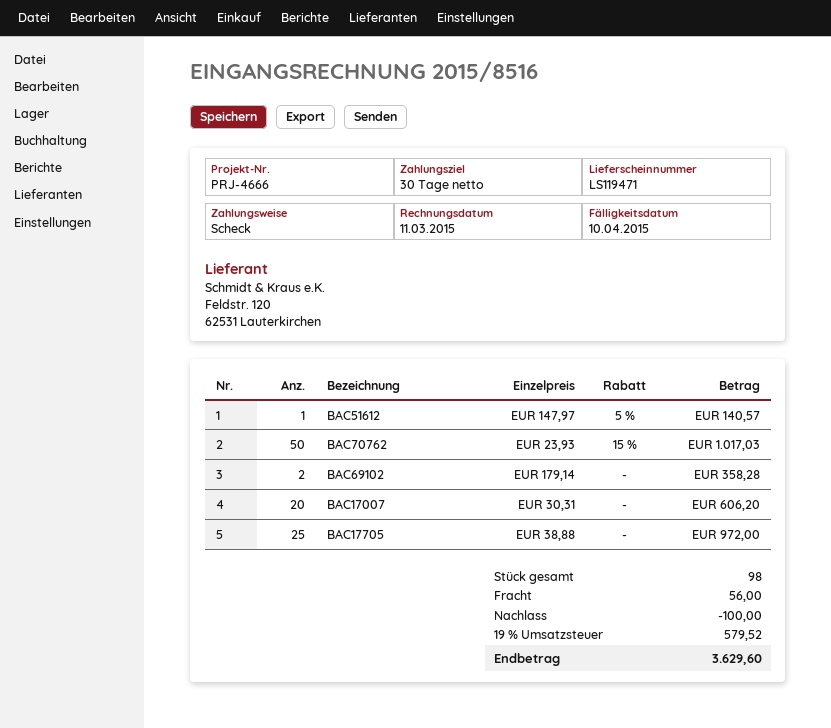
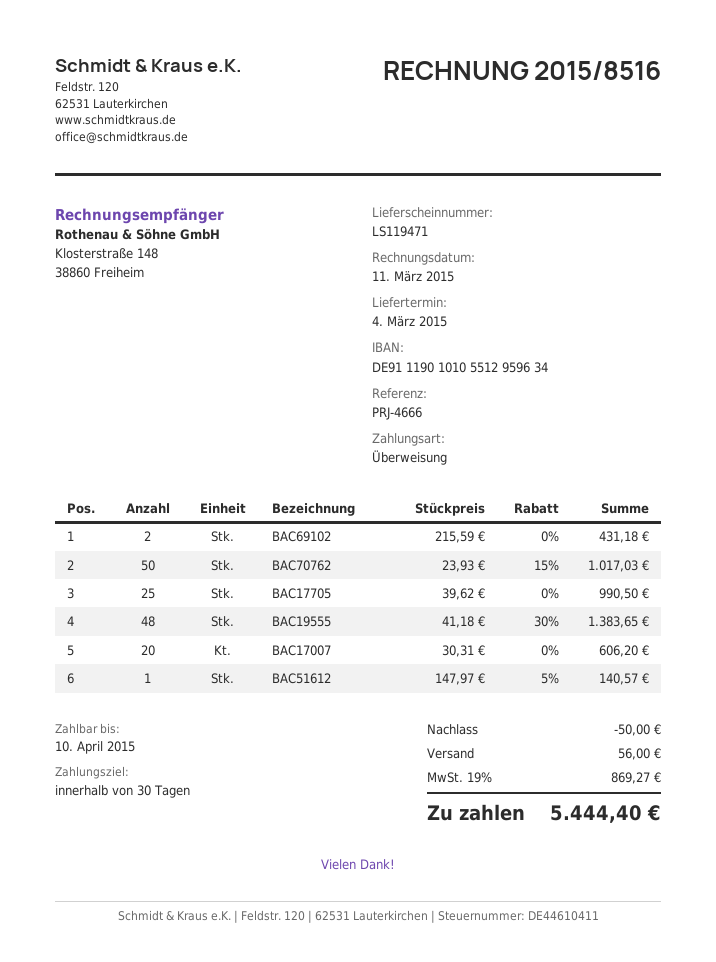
payment method: cheque -> bank transfer
BAC69102: 2 x 179.14 = 358.28 -> 2 x 215.59 = 431.18
BAC17705: 25 x 38.88 = 972.00 -> 25 x 39.62 = 990.50
BAC19555: none -> 48 x 41.18 - 30% = 1383.65
discount: 100.00 -> 50.00
tax: 19% = 579.52 -> 19% = 869.27
total: 3629.60 -> 5444.40

